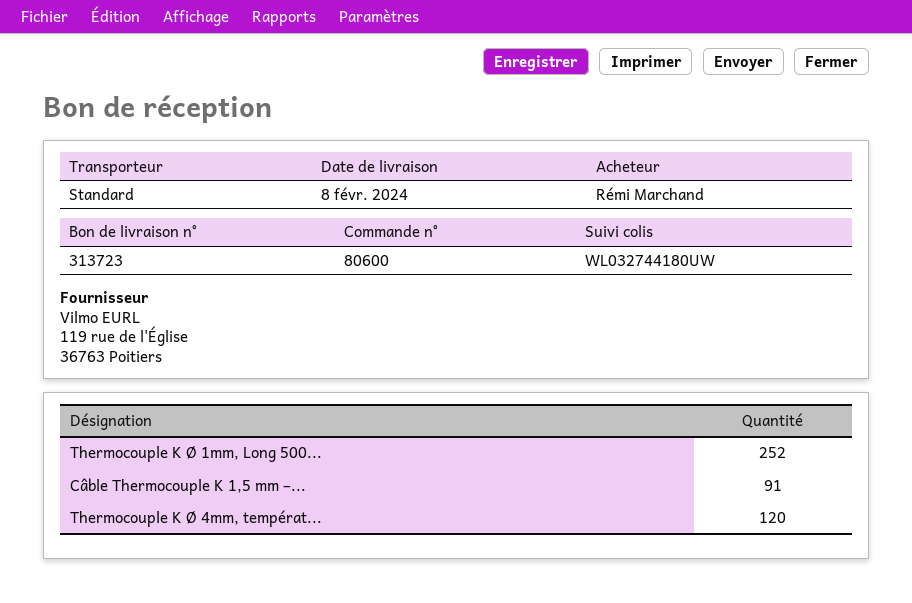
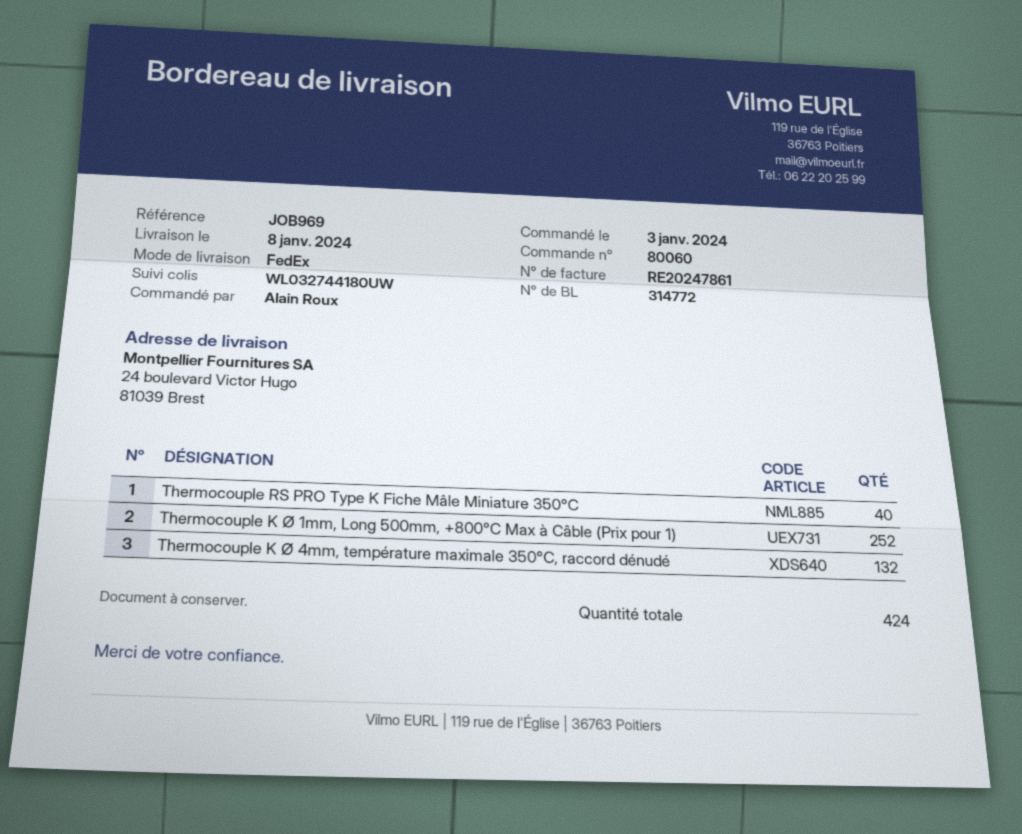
order number: 80600 -> 80060
delivery note number: 313723 -> 314772
delivery date: 2024-02-08 -> 2024-01-08
ordered by: Rémi Marchand -> Alain Roux
shipping method: standard -> FedEx
Câble Thermocouple K 1,5 mm –...: 91 -> none
Thermocouple K Ø 4mm, températ...: 120 -> 132
Thermocouple RS PRO Type K Fiche Mâle Miniature 350°C: none -> 40

